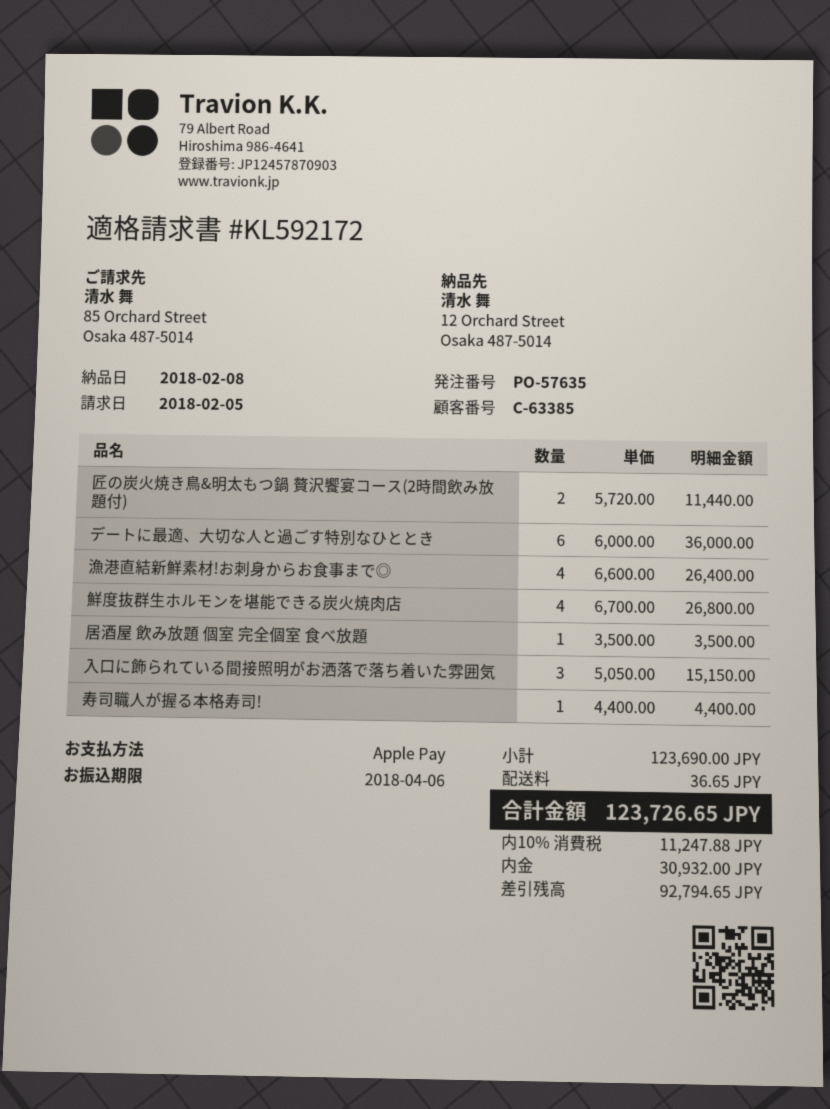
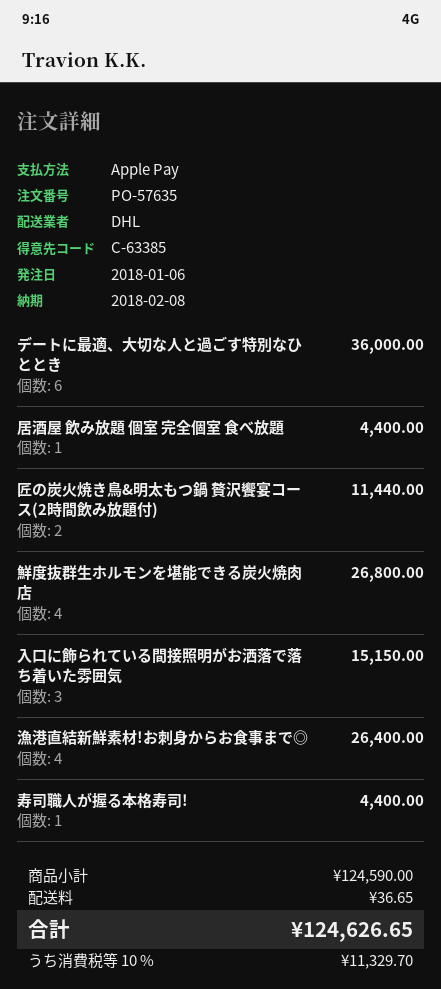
居酒屋 飲み放題 個室 完全個室 食べ放題: 1 for 3500.00 -> 1 for 4400.00
subtotal: 123690.00 -> 124590.00
tax: 10% = 11247.88 -> 10% = 11329.70
total: 123726.65 -> 124626.65

